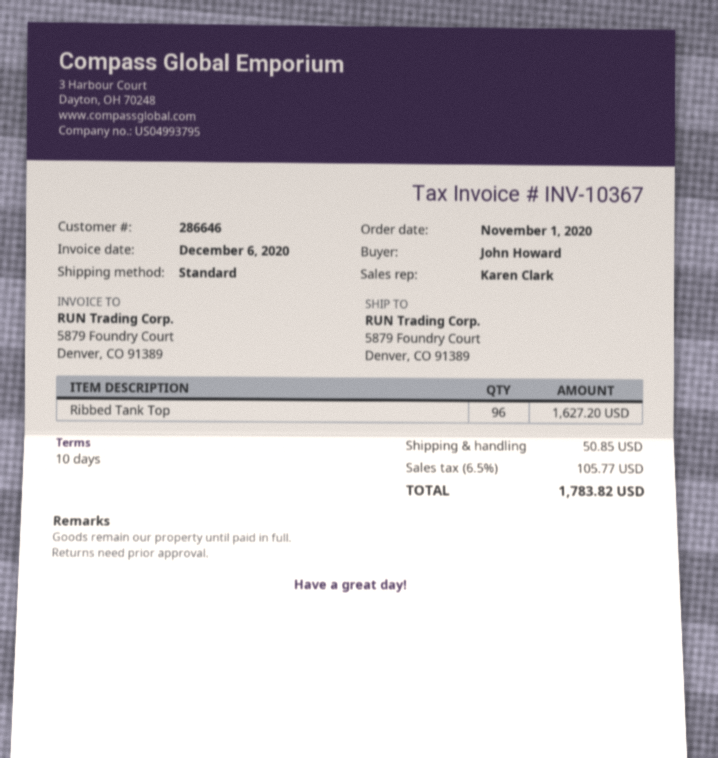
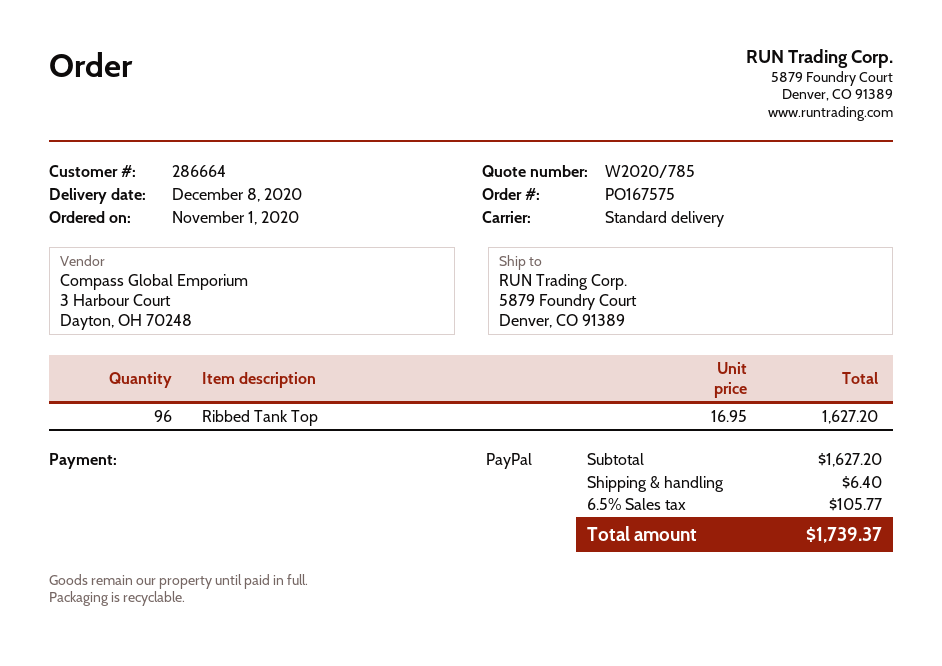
customer number: 286646 -> 286664
shipping: 50.85 -> 6.40
total: 1783.82 -> 1739.37

